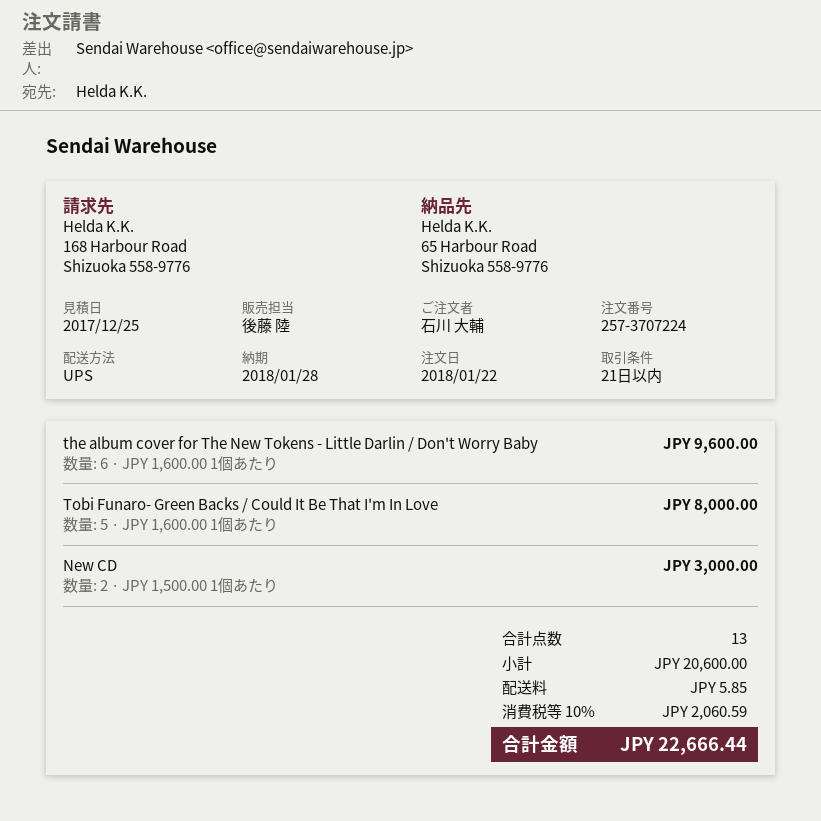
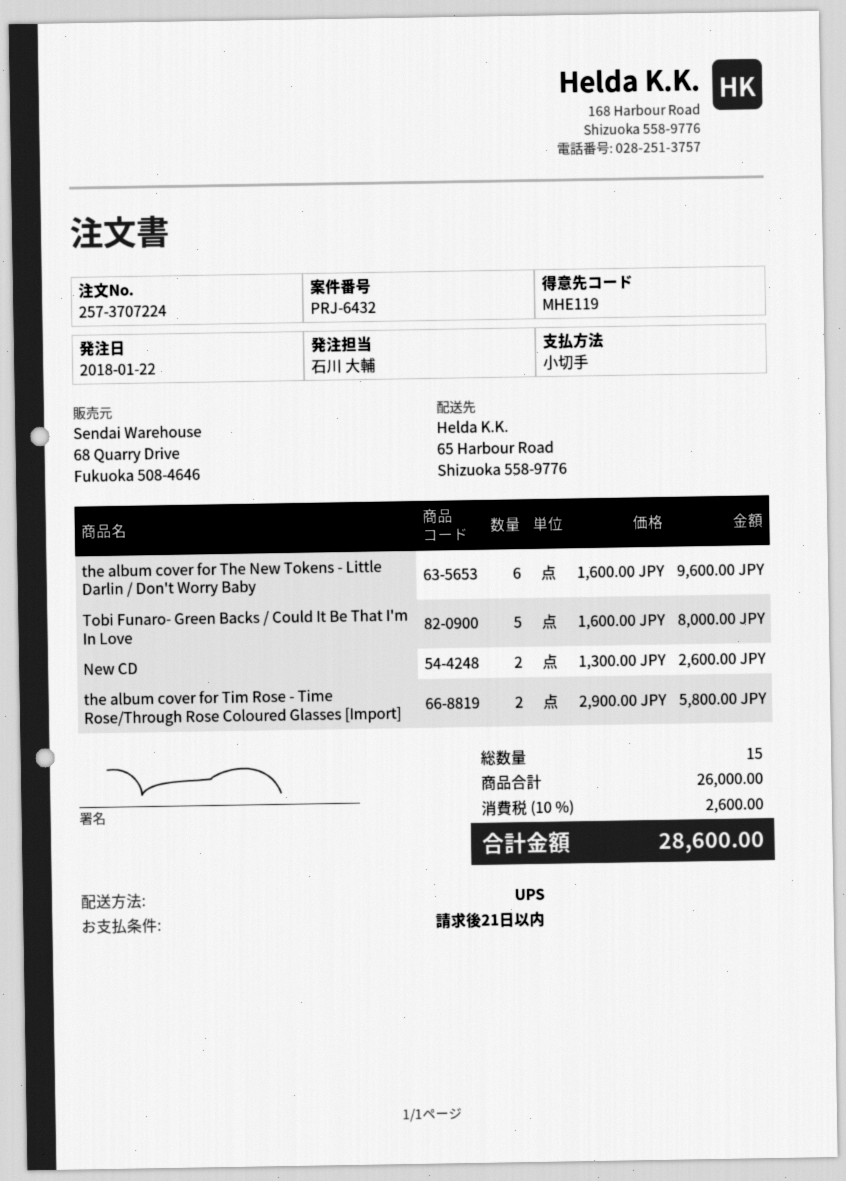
New CD: 2 x 1500.00 = 3000.00 -> 2 x 1300.00 = 2600.00
the album cover for Tim Rose - Time Rose/Through Rose Coloured Glasses [Import]: none -> 2 x 2900.00 = 5800.00
total quantity: 13 -> 15
subtotal: 20600.00 -> 26000.00
shipping: 5.85 -> none
tax: 10% = 2060.59 -> 10% = 2600.00
total: 22666.44 -> 28600.00

